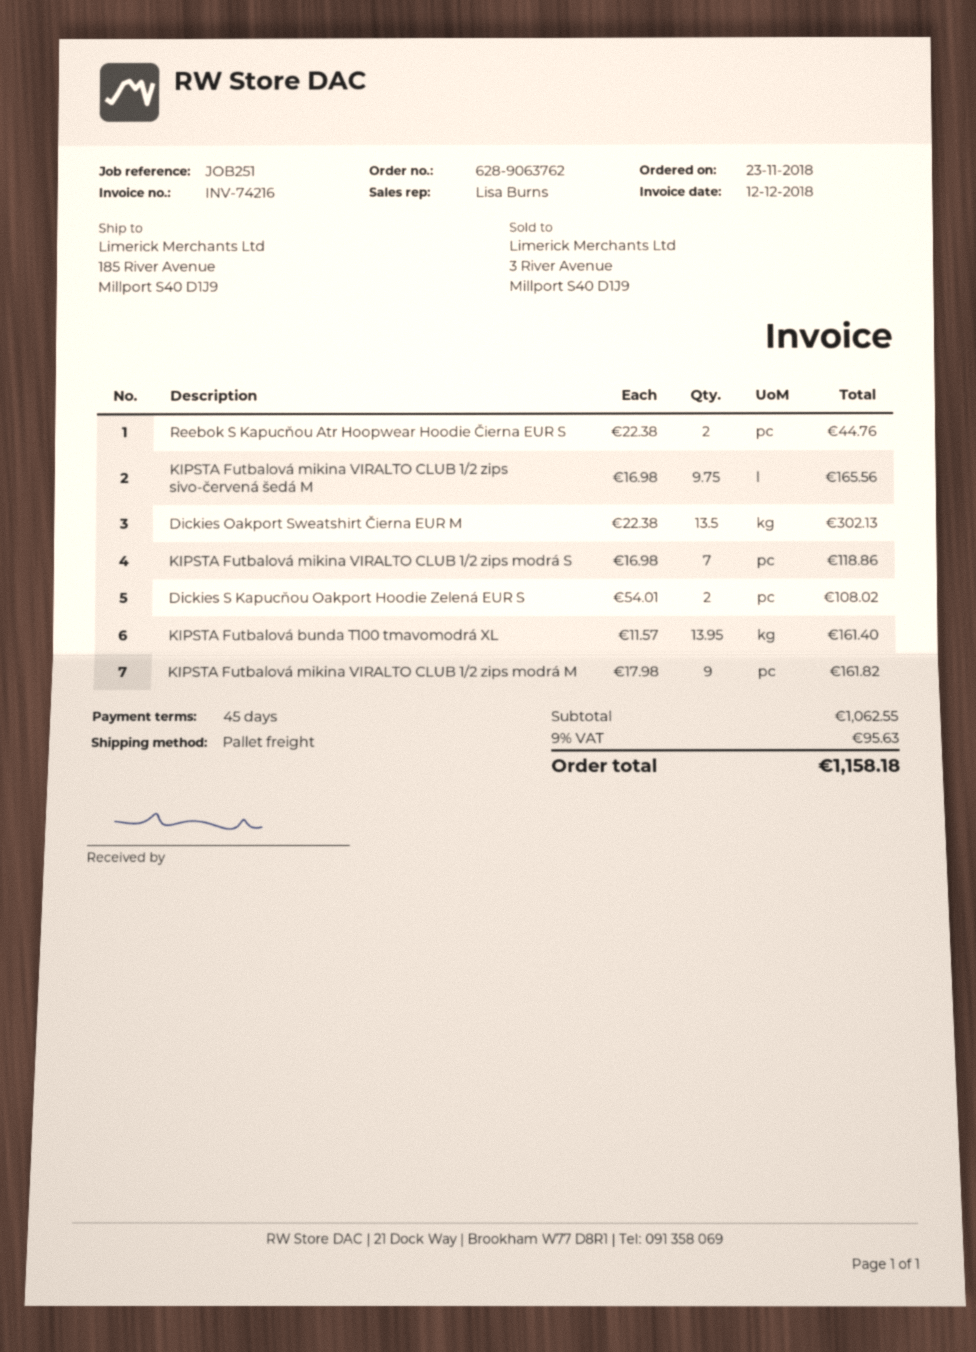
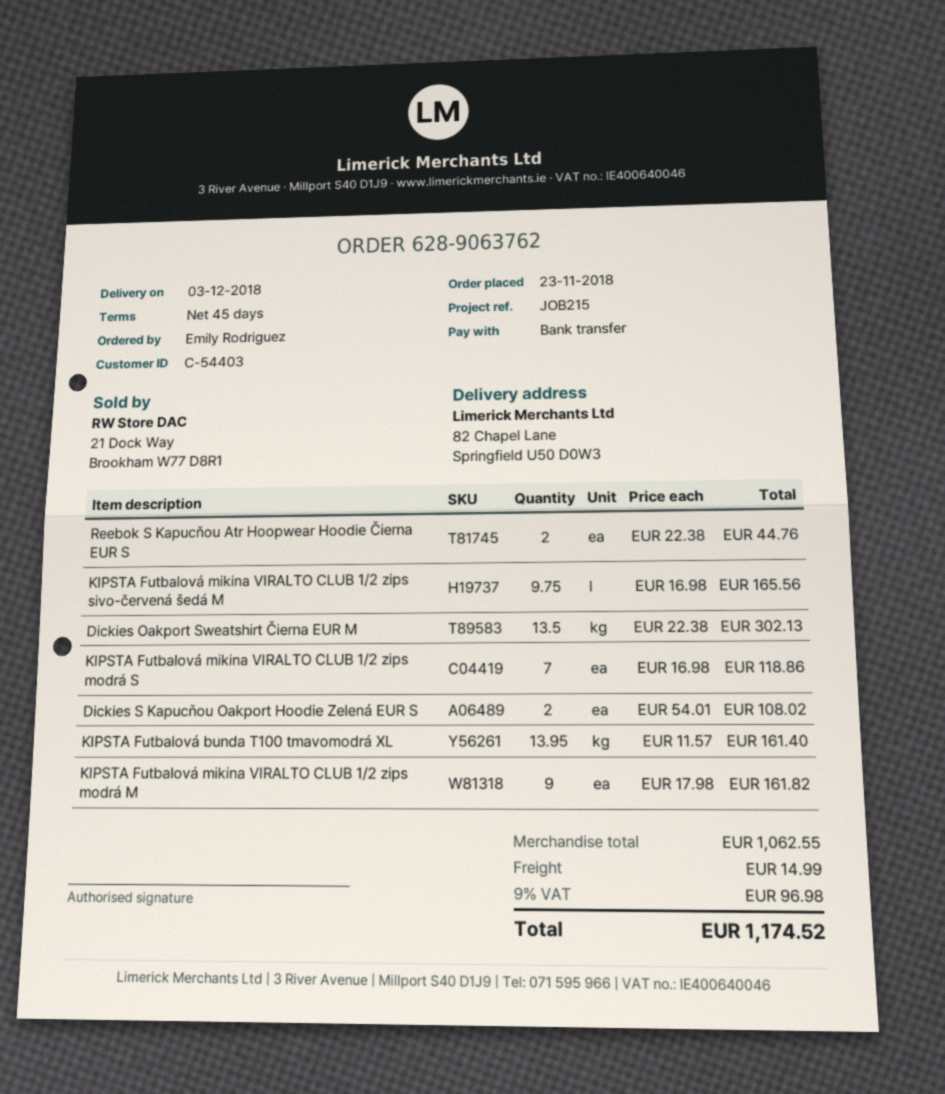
reference: JOB251 -> JOB215
ship to: 185 River Avenue, Millport S40 D1J9 -> 82 Chapel Lane, Springfield U50 D0W3
shipping: none -> 14.99
tax: 9% = 95.63 -> 9% = 96.98
total: 1158.18 -> 1174.52

